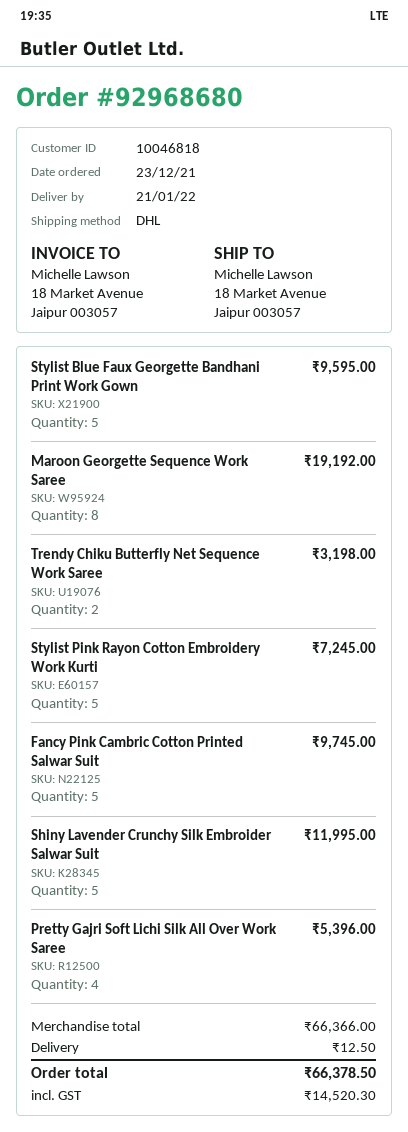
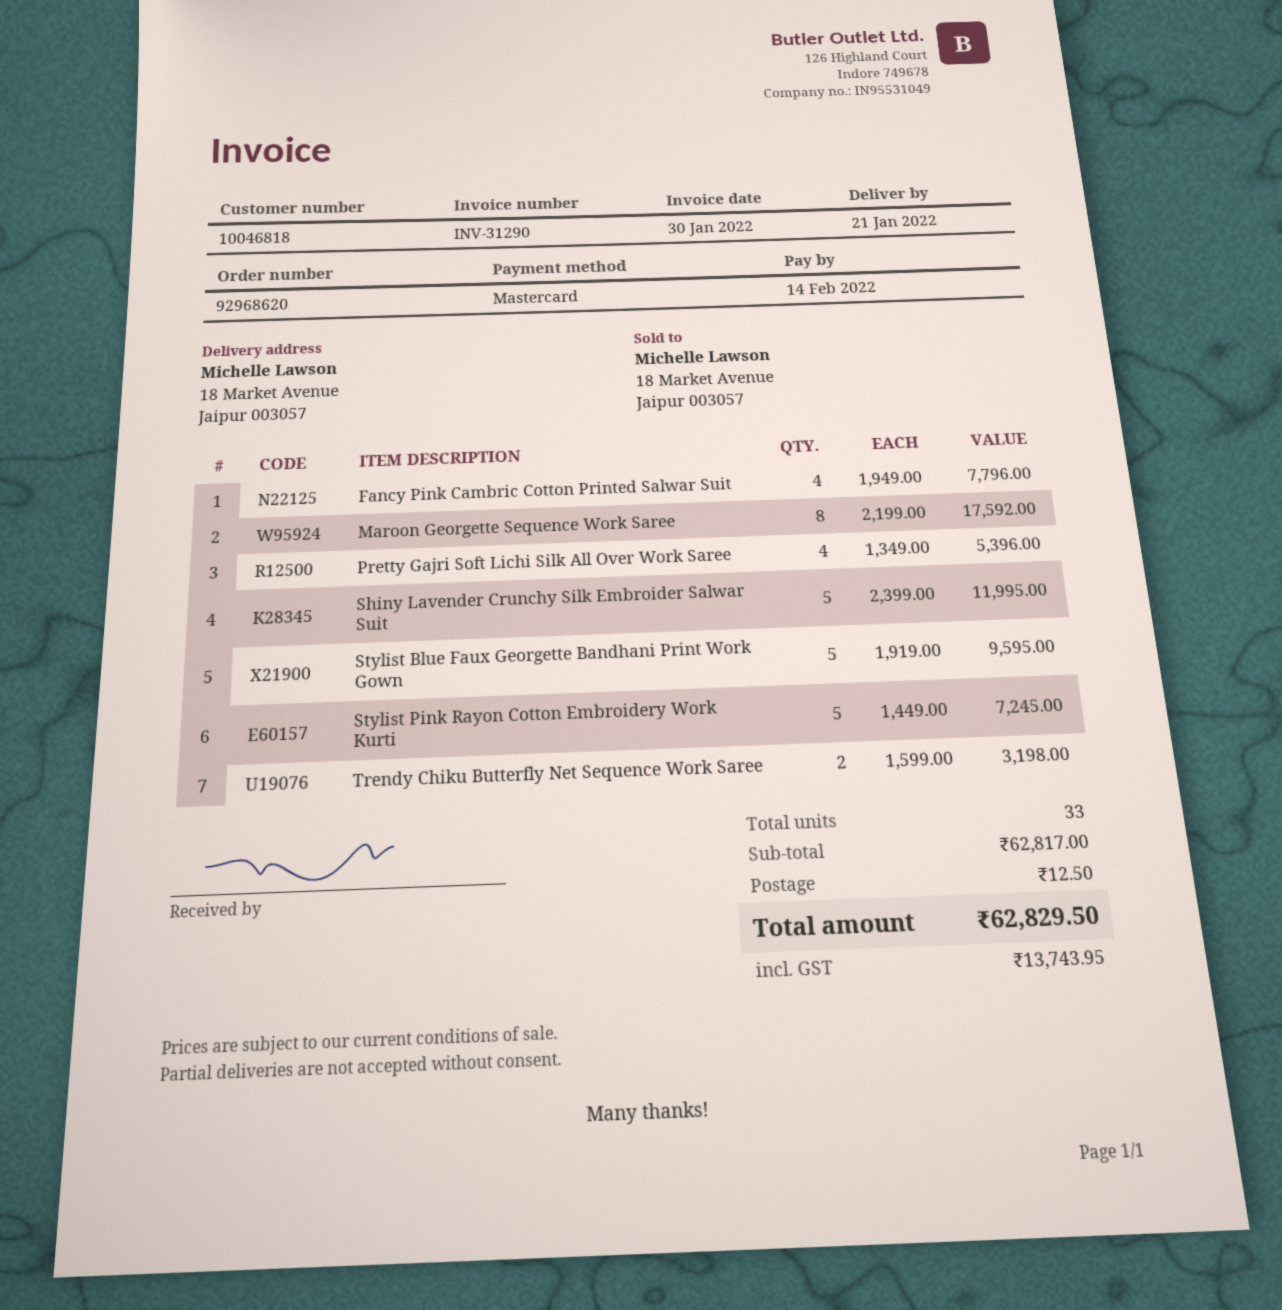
order number: 92968680 -> 92968620
Maroon Georgette Sequence Work Saree: 8 for 19192.00 -> 8 for 17592.00
Fancy Pink Cambric Cotton Printed Salwar Suit: 5 for 9745.00 -> 4 for 7796.00
subtotal: 66366.00 -> 62817.00
tax: 14520.30 -> 13743.95
total: 66378.50 -> 62829.50

